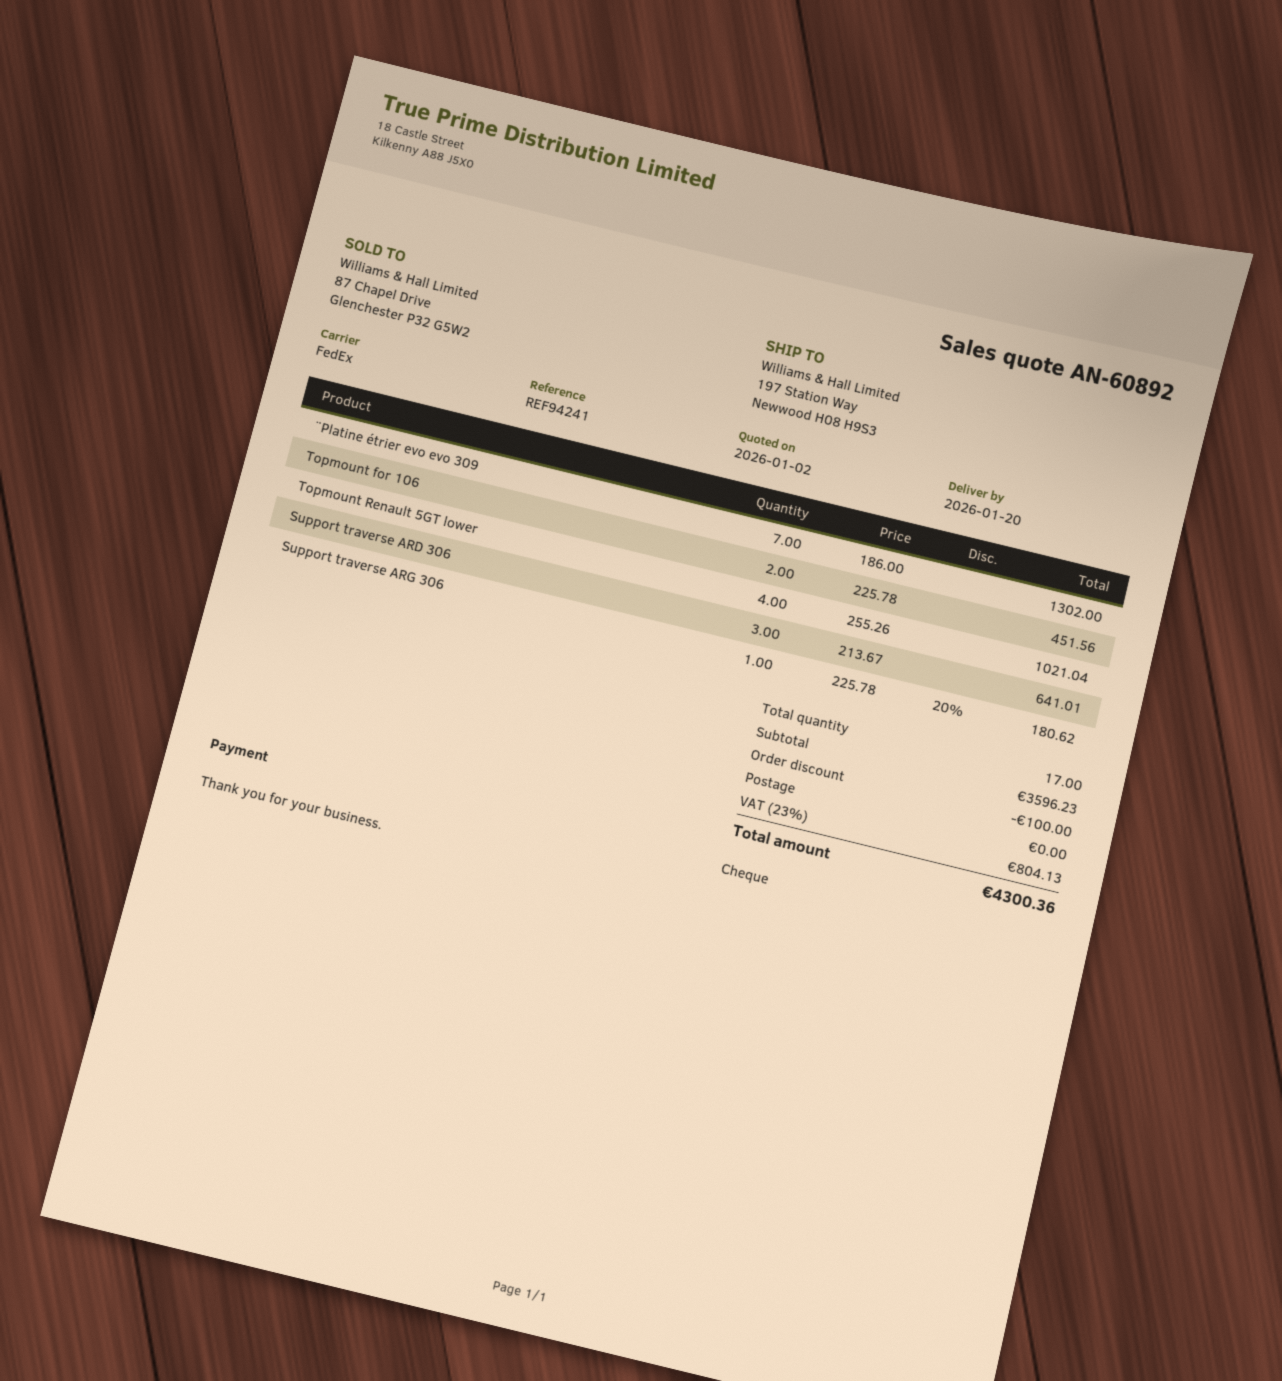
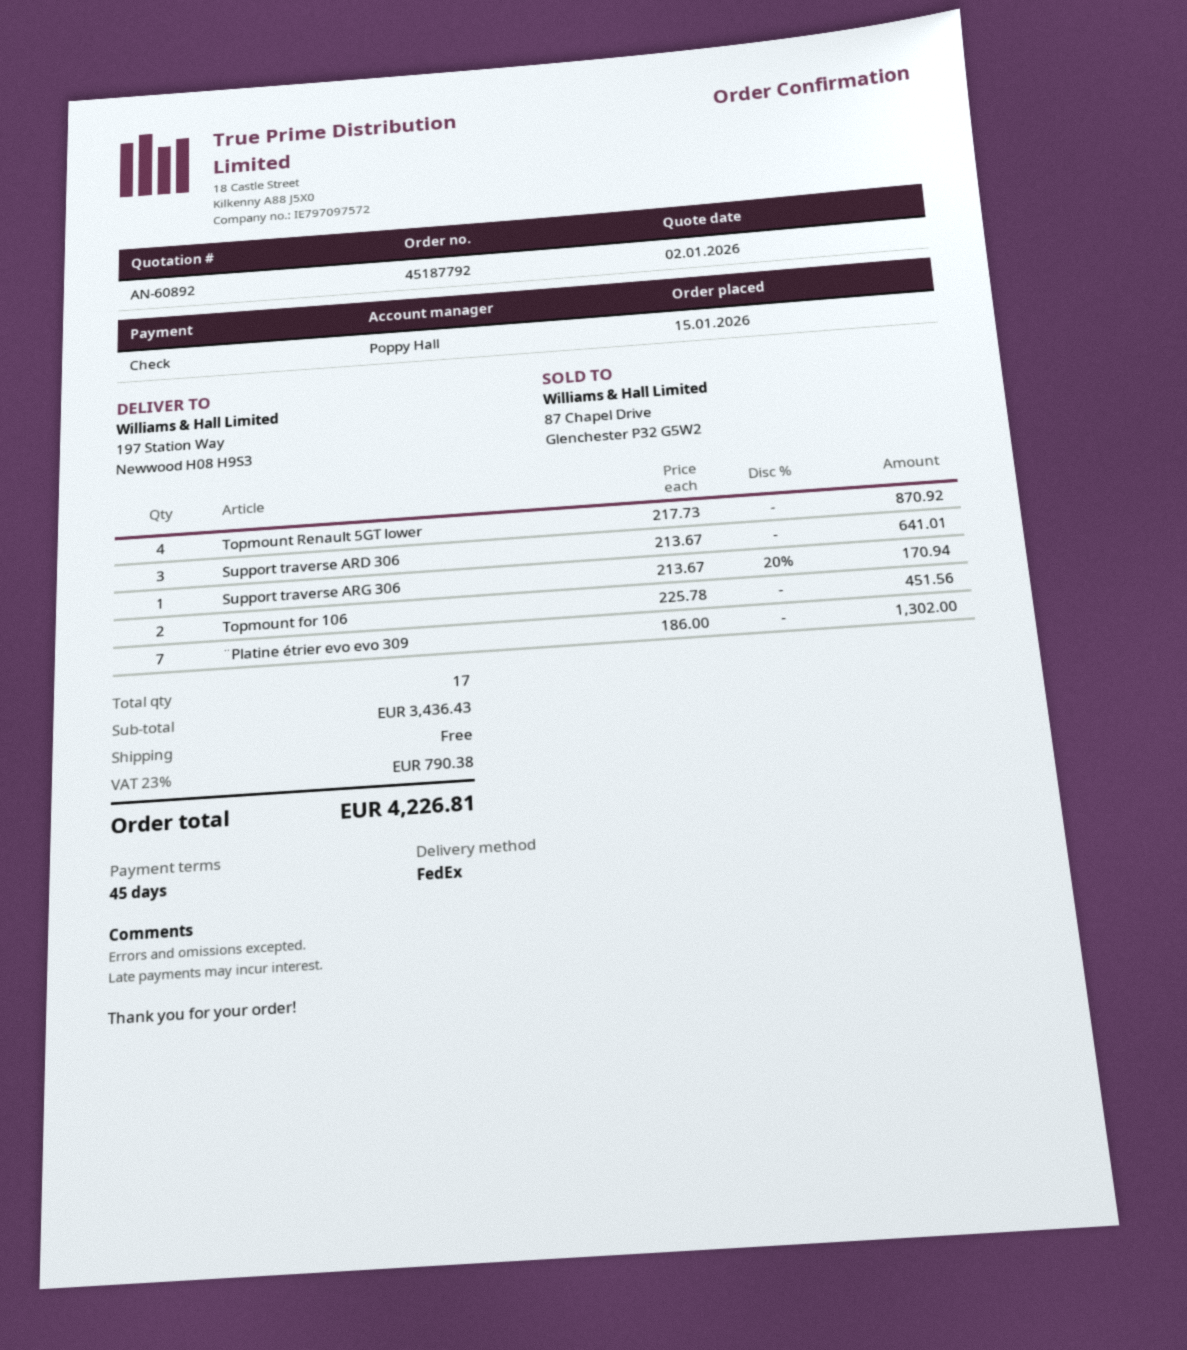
Topmount Renault 5GT lower: 4 x 255.26 = 1021.04 -> 4 x 217.73 = 870.92
Support traverse ARG 306: 1 x 225.78 - 20% = 180.62 -> 1 x 213.67 - 20% = 170.94
subtotal: 3596.23 -> 3436.43
discount: 100.00 -> none
tax: 23% = 804.13 -> 23% = 790.38
total: 4300.36 -> 4226.81

